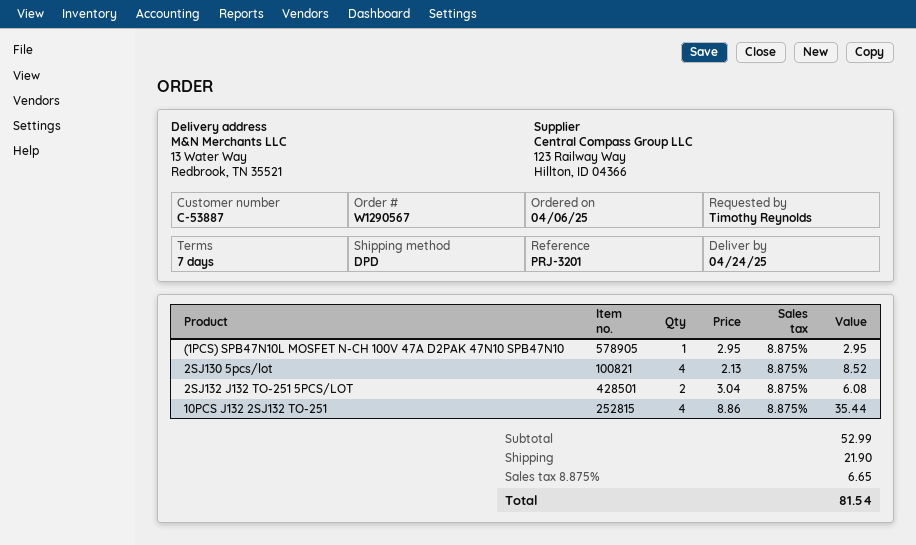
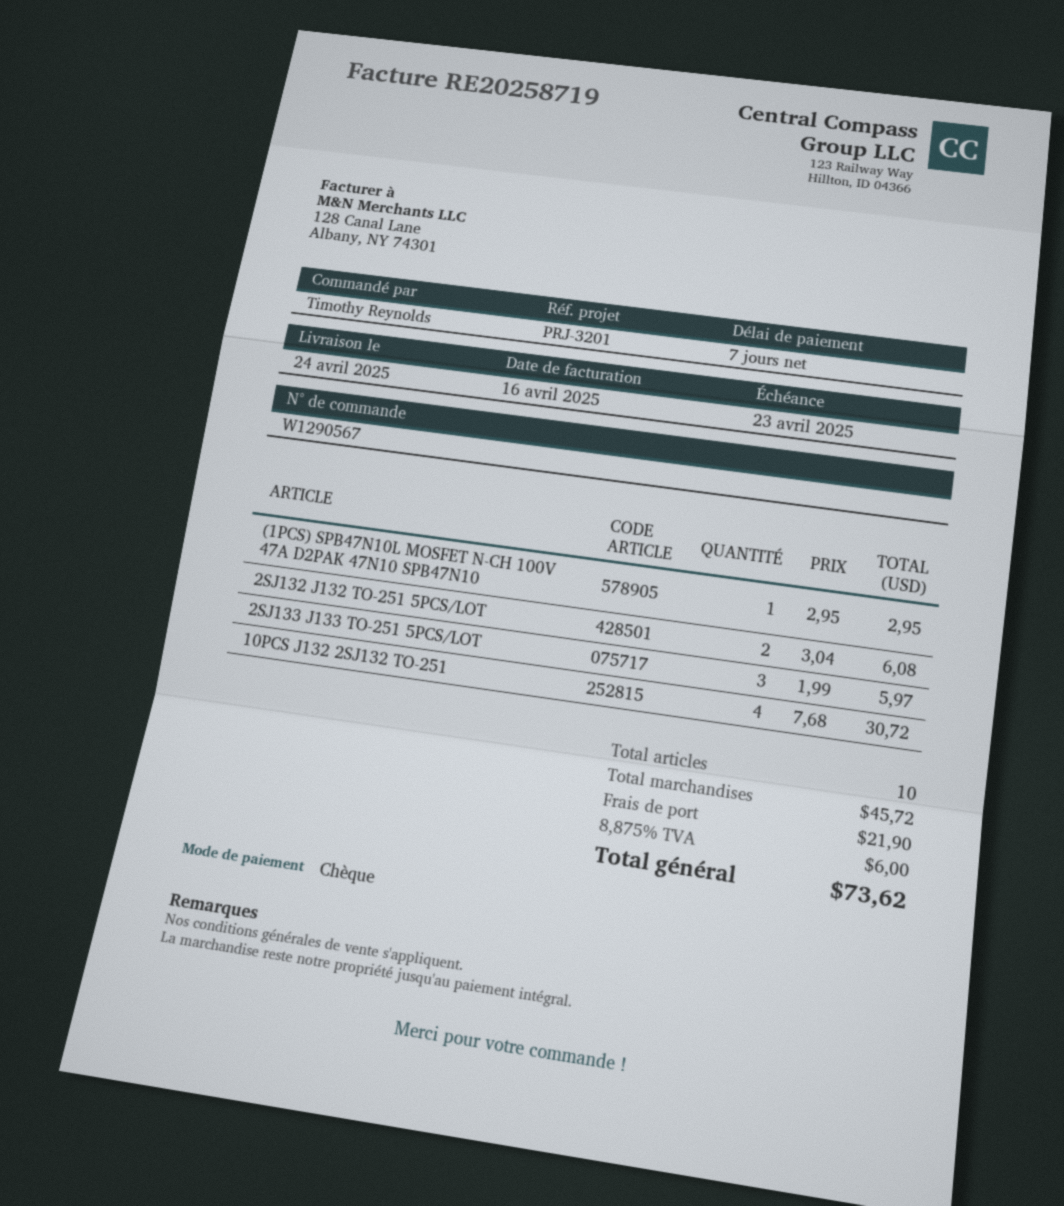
2SJ130 5pcs/lot: 4 x 2.13 = 8.52 -> none
10PCS J132 2SJ132 TO-251: 4 x 8.86 = 35.44 -> 4 x 7.68 = 30.72
2SJ133 J133 TO-251 5PCS/LOT: none -> 3 x 1.99 = 5.97
subtotal: 52.99 -> 45.72
tax: 8.875% = 6.65 -> 8.875% = 6.00
total: 81.54 -> 73.62

